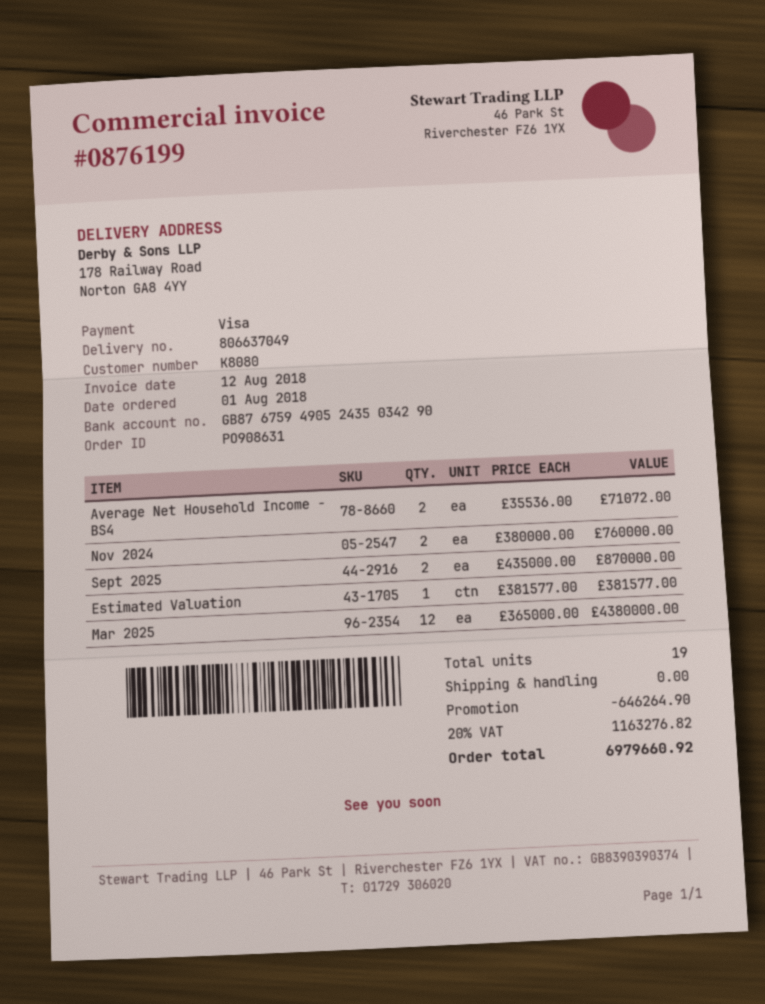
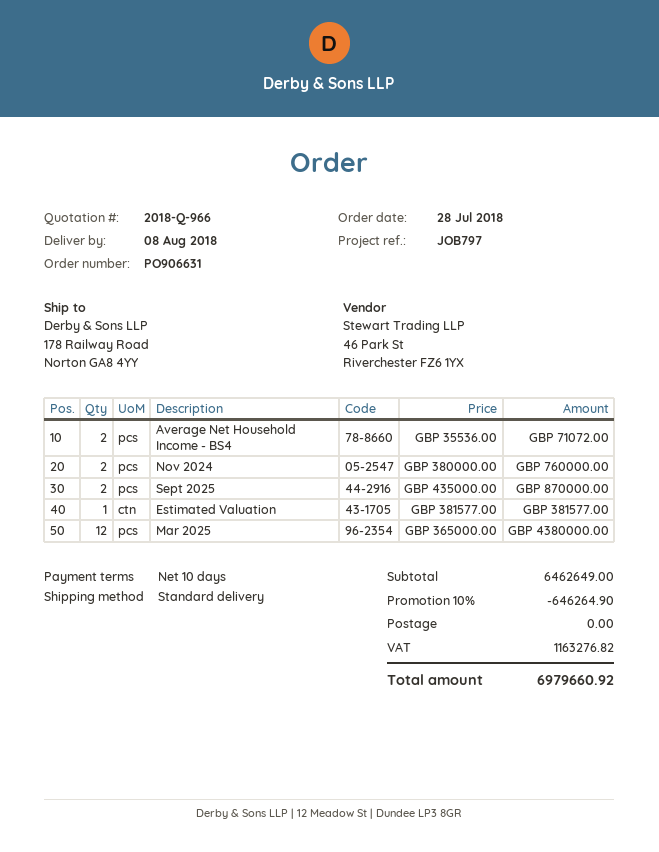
order number: PO908631 -> PO906631
order date: 2018-08-01 -> 2018-07-28

